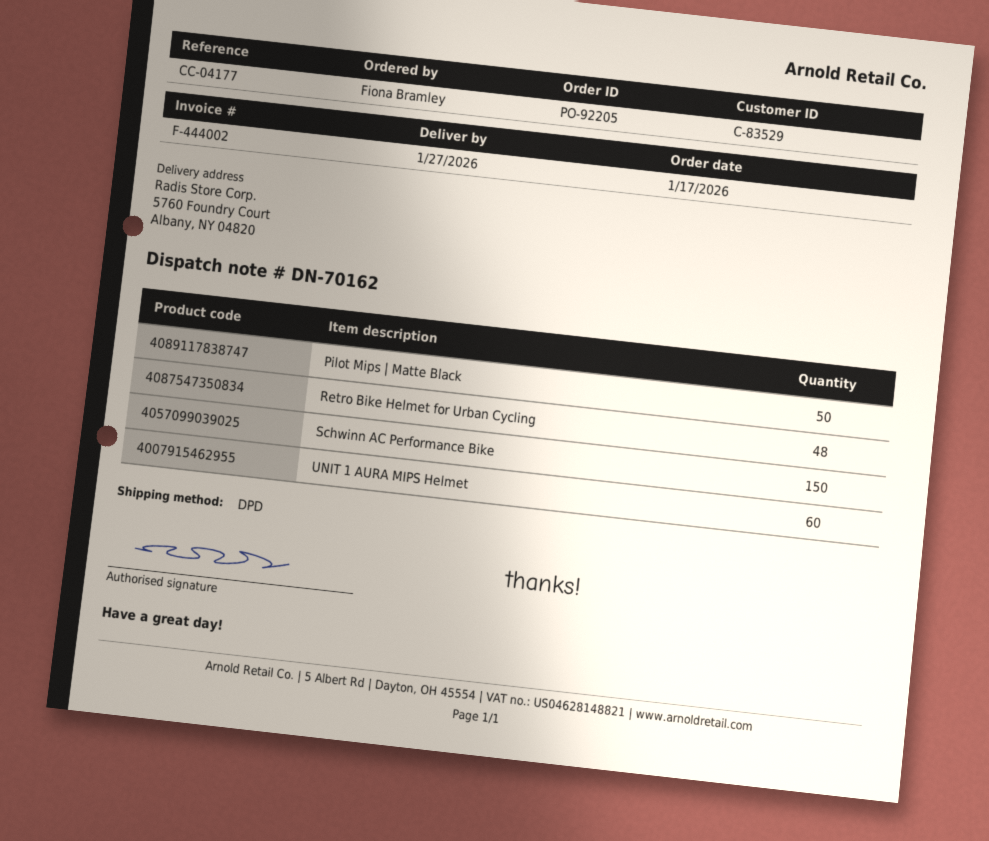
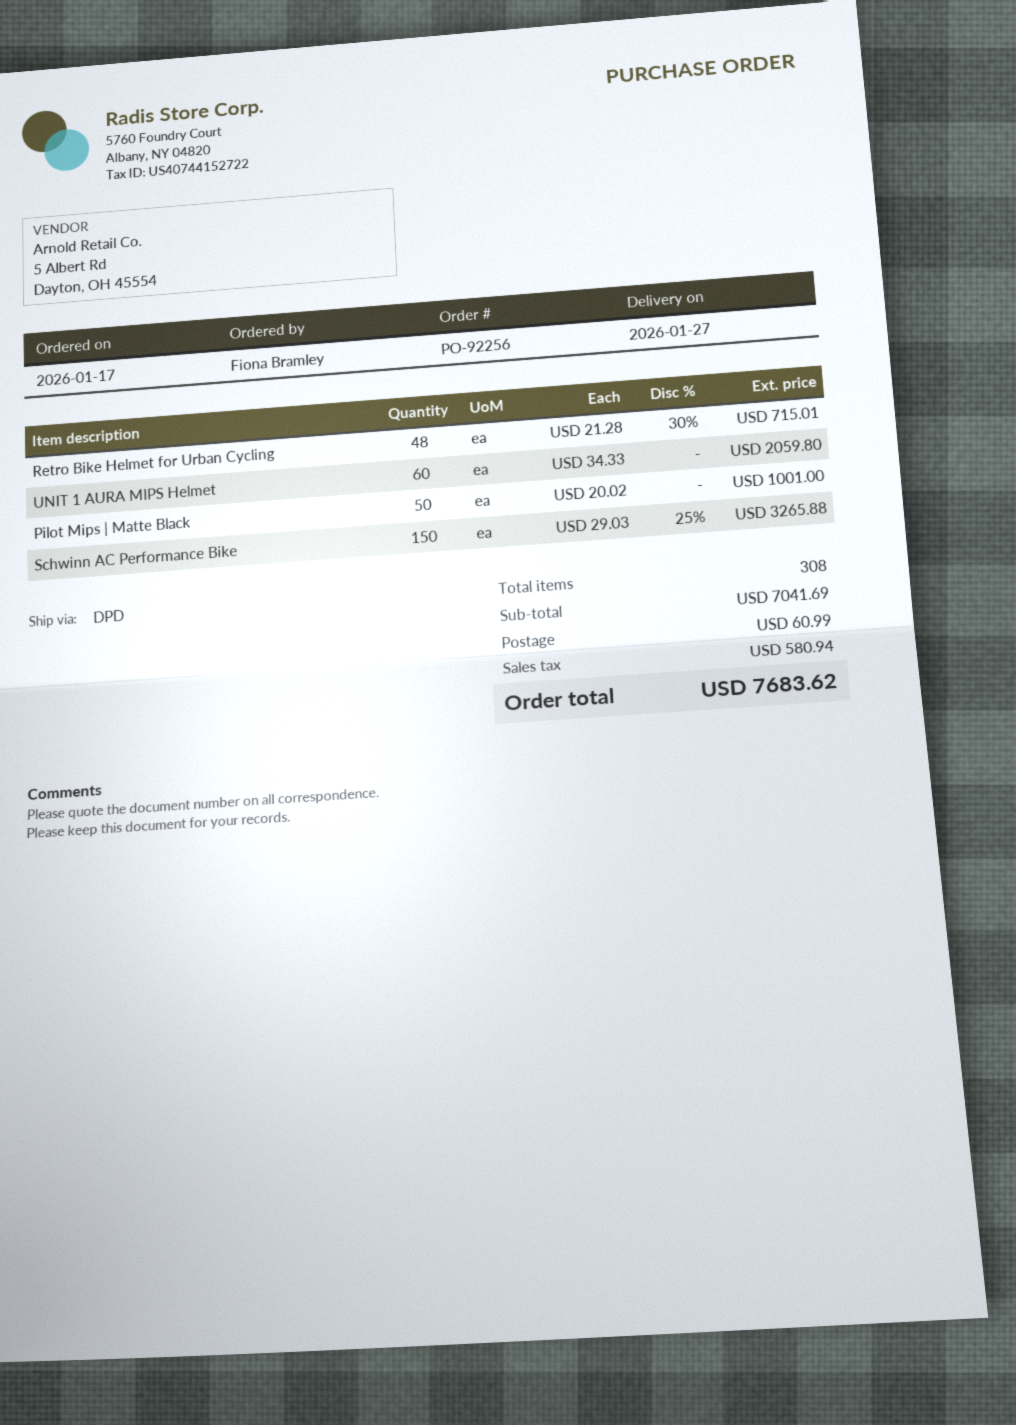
order number: PO-92205 -> PO-92256

